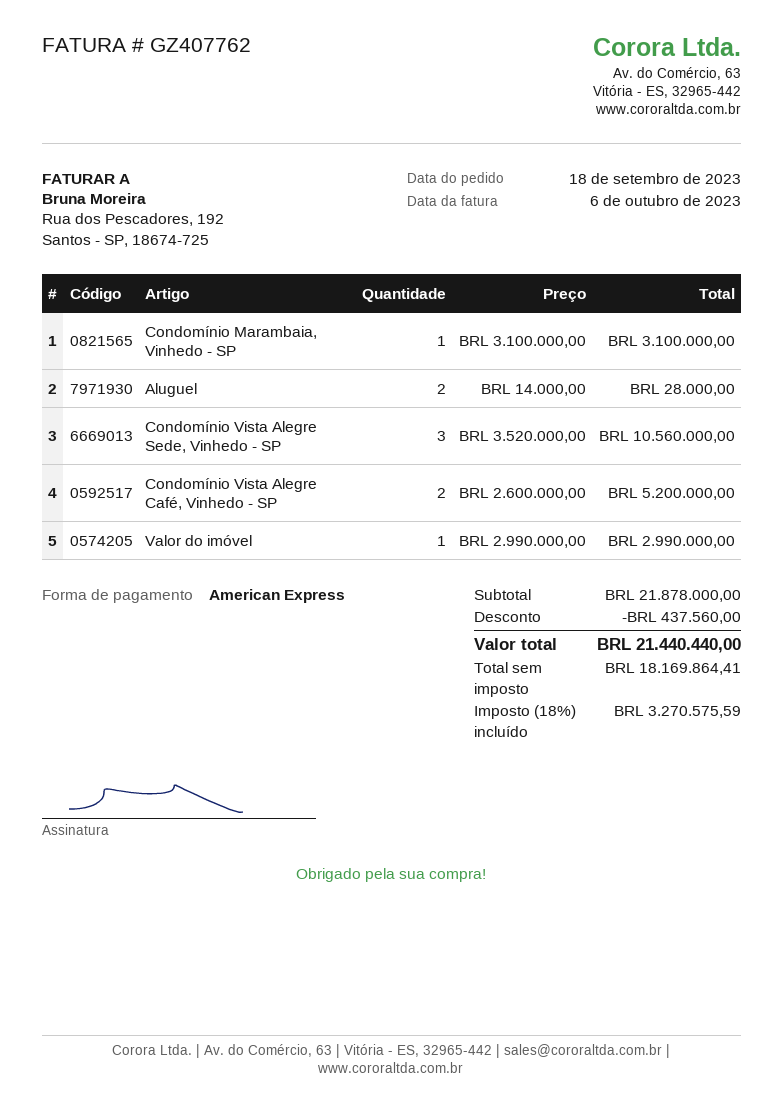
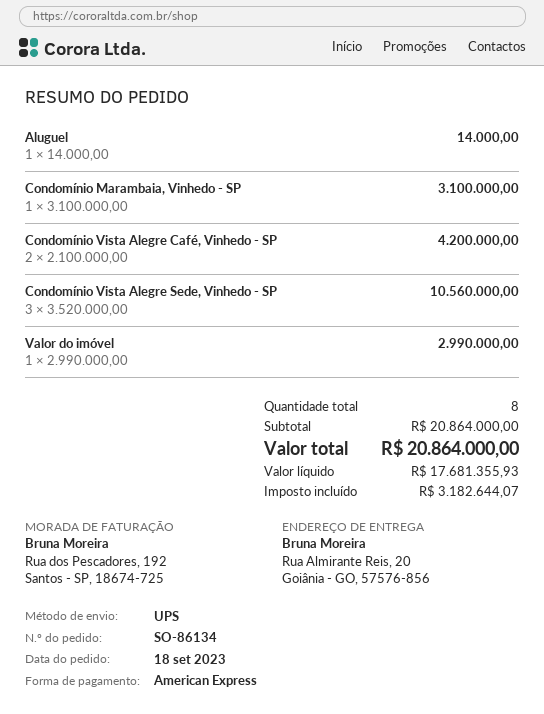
Aluguel: 2 x 14000.00 = 28000.00 -> 1 x 14000.00 = 14000.00
Condomínio Vista Alegre Café, Vinhedo - SP: 2 x 2600000.00 = 5200000.00 -> 2 x 2100000.00 = 4200000.00
subtotal: 21878000.00 -> 20864000.00
discount: 437560.00 -> none
net: 18169864.41 -> 17681355.93
tax: 3270575.59 -> 3182644.07
total: 21440440.00 -> 20864000.00

